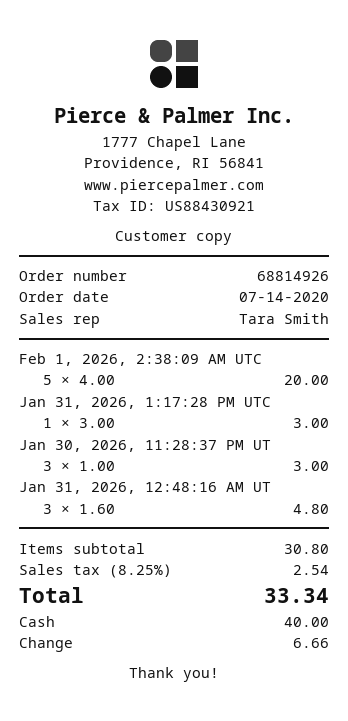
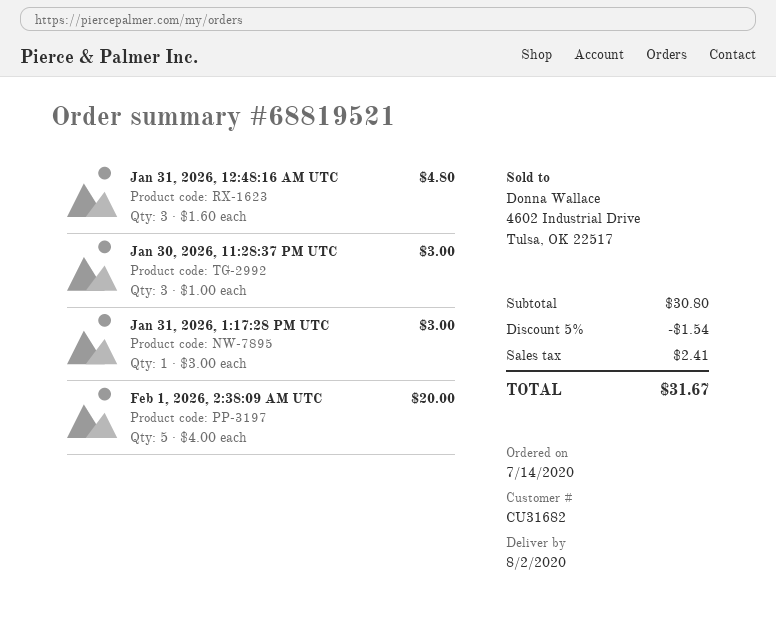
order number: 68814926 -> 68819521
discount: none -> 5% = 1.54
tax: 2.54 -> 2.41
total: 33.34 -> 31.67

